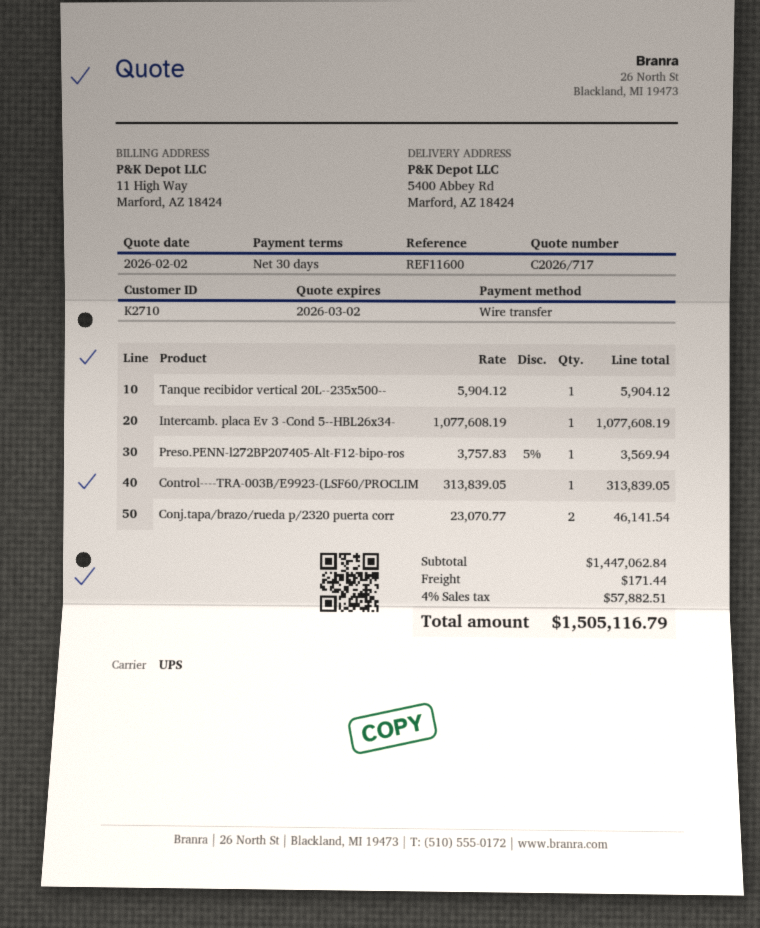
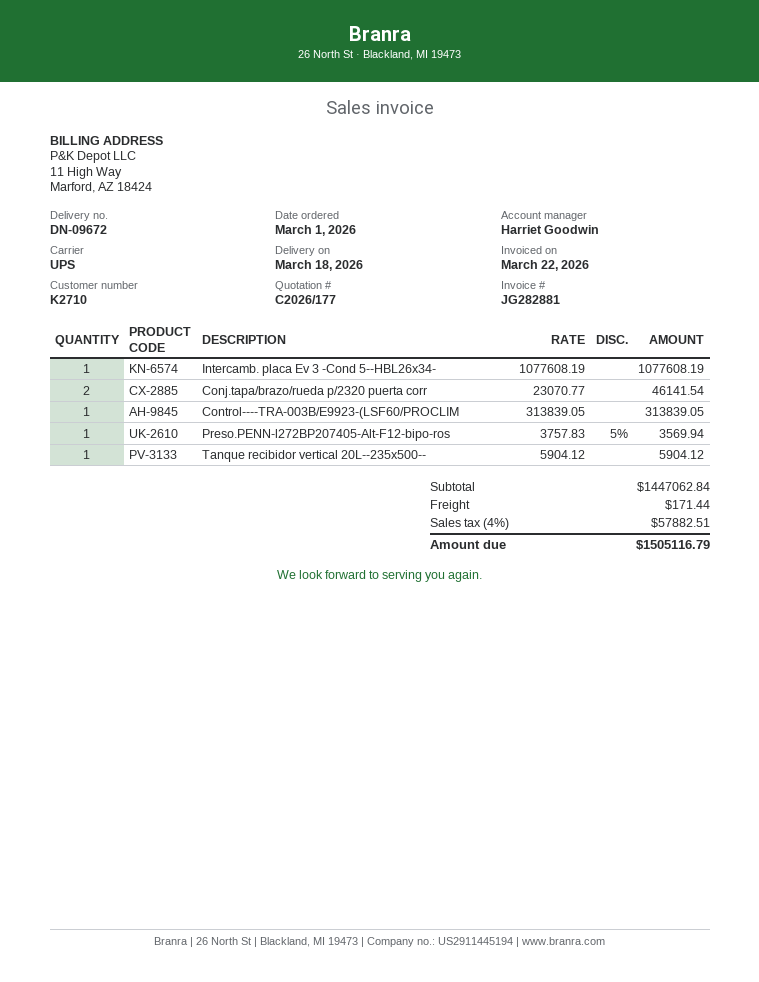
quote number: C2026/717 -> C2026/177

